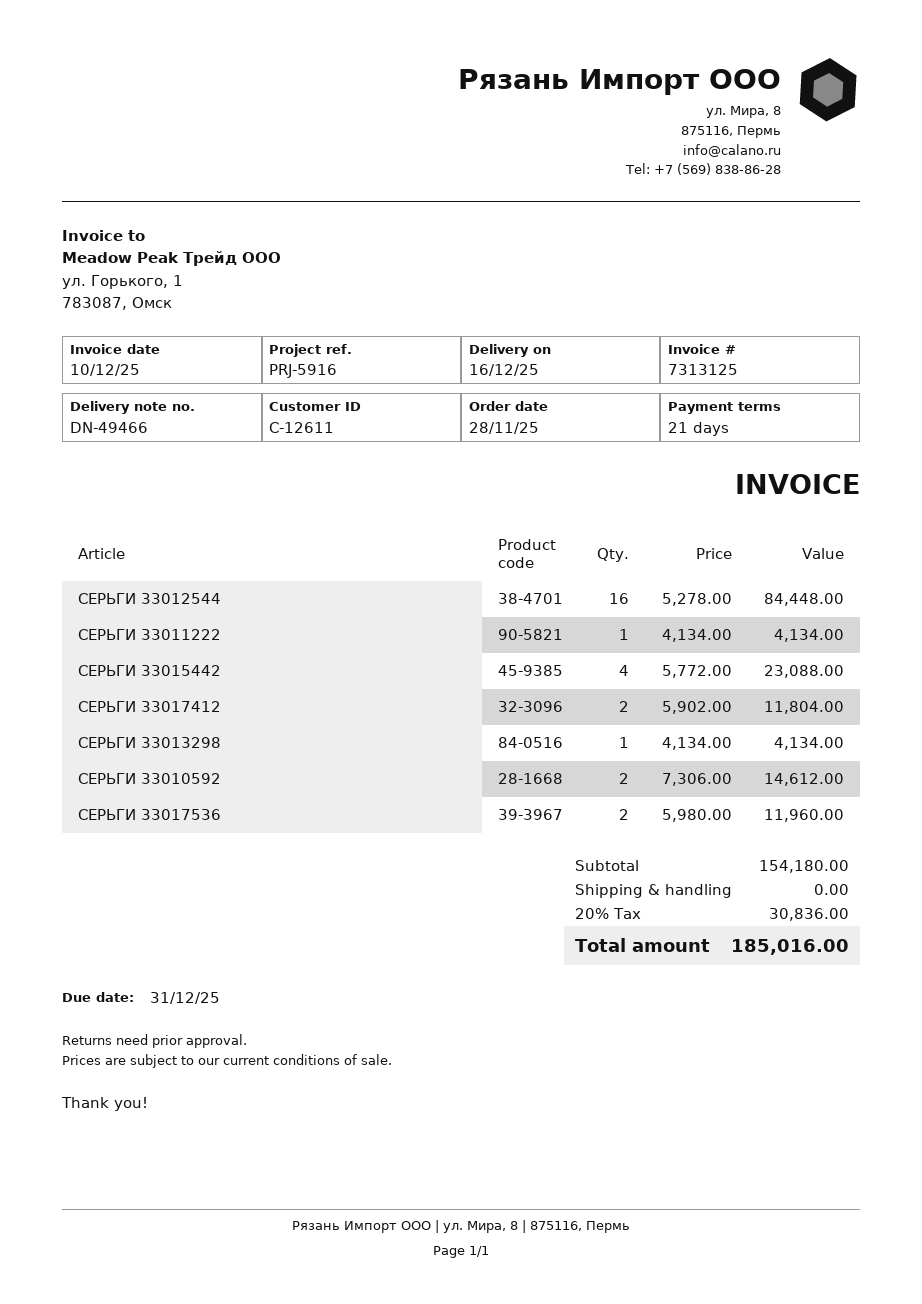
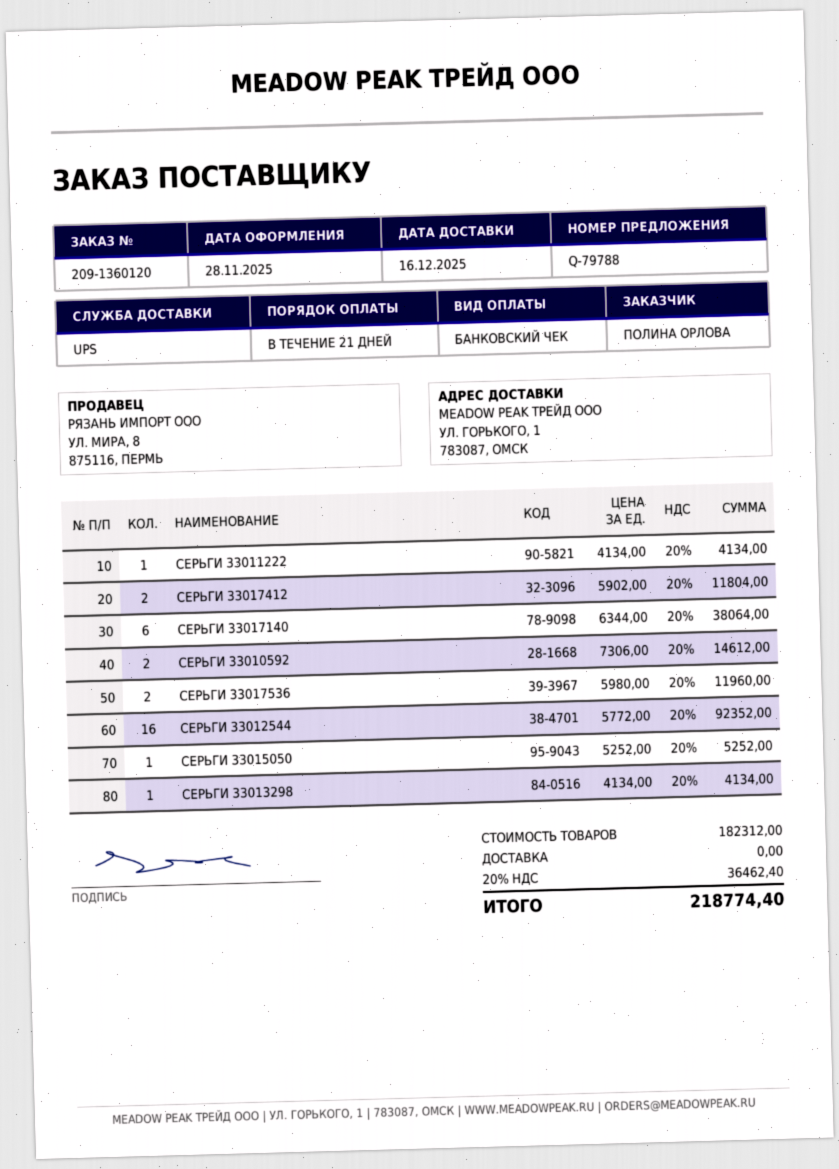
СЕРЬГИ 33012544: 16 x 5278.00 = 84448.00 -> 16 x 5772.00 = 92352.00
СЕРЬГИ 33015442: 4 x 5772.00 = 23088.00 -> none
СЕРЬГИ 33017140: none -> 6 x 6344.00 = 38064.00
СЕРЬГИ 33015050: none -> 1 x 5252.00 = 5252.00
subtotal: 154180.00 -> 182312.00
tax: 20% = 30836.00 -> 20% = 36462.40
total: 185016.00 -> 218774.40

